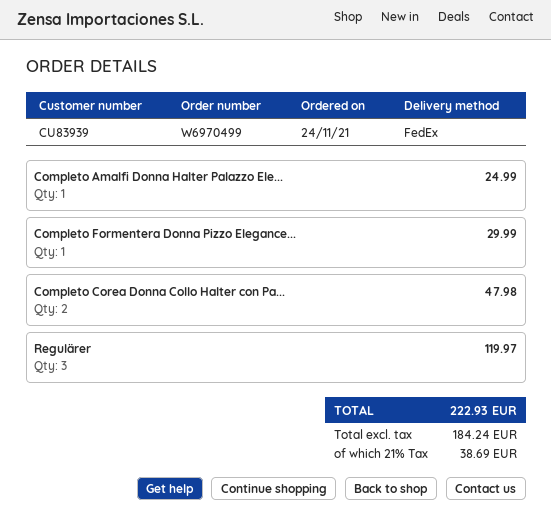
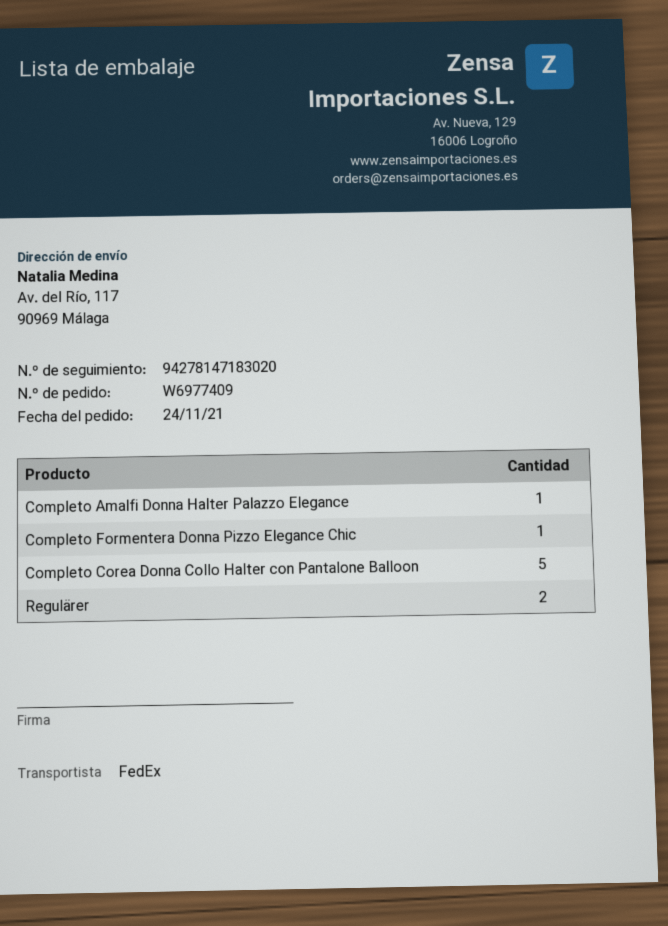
order number: W6970499 -> W6977409
Completo Corea Donna Collo Halter con Pa...: 2 -> 5
Regulärer: 3 -> 2

